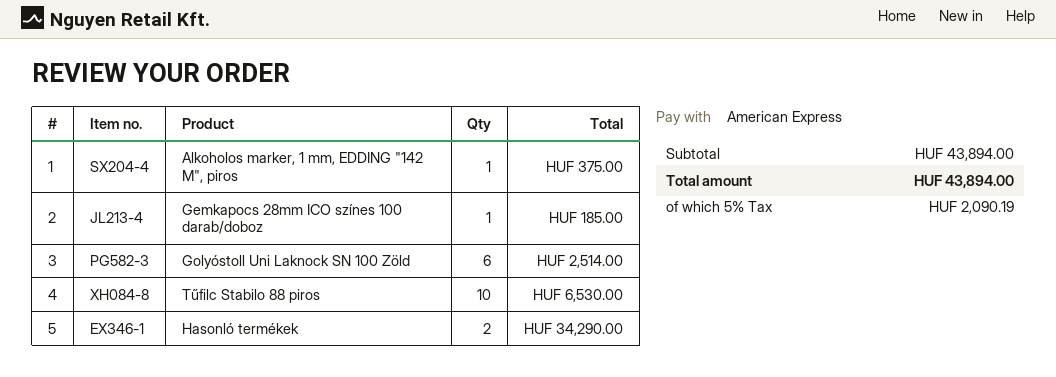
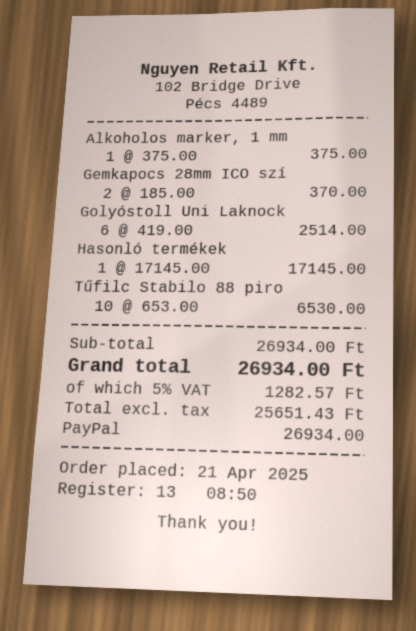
payment method: American Express -> PayPal
Gemkapocs 28mm ICO színes 100 darab/doboz: 1 for 185.00 -> 2 for 370.00
Hasonló termékek: 2 for 34290.00 -> 1 for 17145.00
subtotal: 43894.00 -> 26934.00
tax: 5% = 2090.19 -> 5% = 1282.57
total: 43894.00 -> 26934.00

